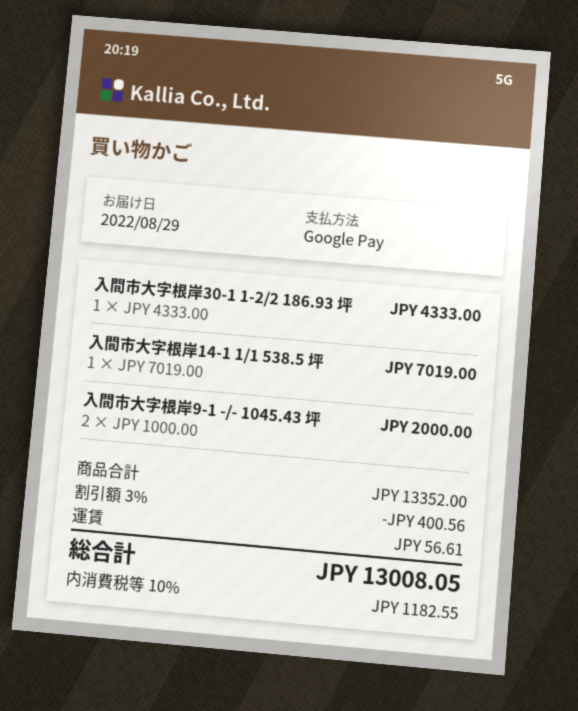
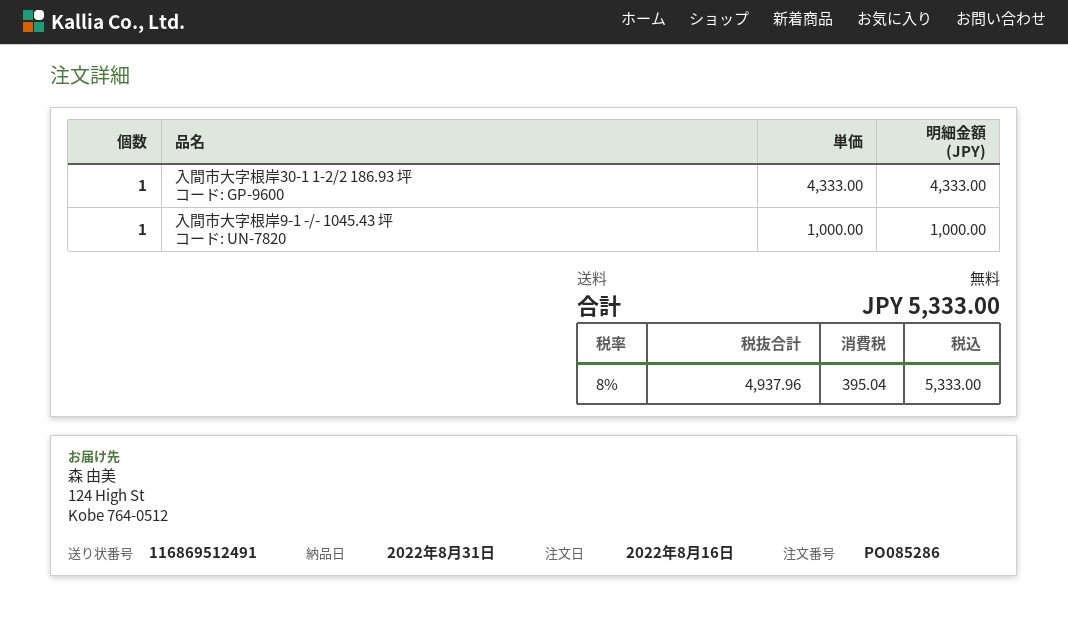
delivery date: 2022-08-29 -> 2022-08-31
入間市大字根岸14-1 1/1 538.5 坪: 1 x 7019.00 = 7019.00 -> none
入間市大字根岸9-1 -/- 1045.43 坪: 2 x 1000.00 = 2000.00 -> 1 x 1000.00 = 1000.00
discount: 3% = 400.56 -> none
shipping: 56.61 -> 0.00
tax: 10% = 1182.55 -> 8% = 395.04
total: 13008.05 -> 5333.00

